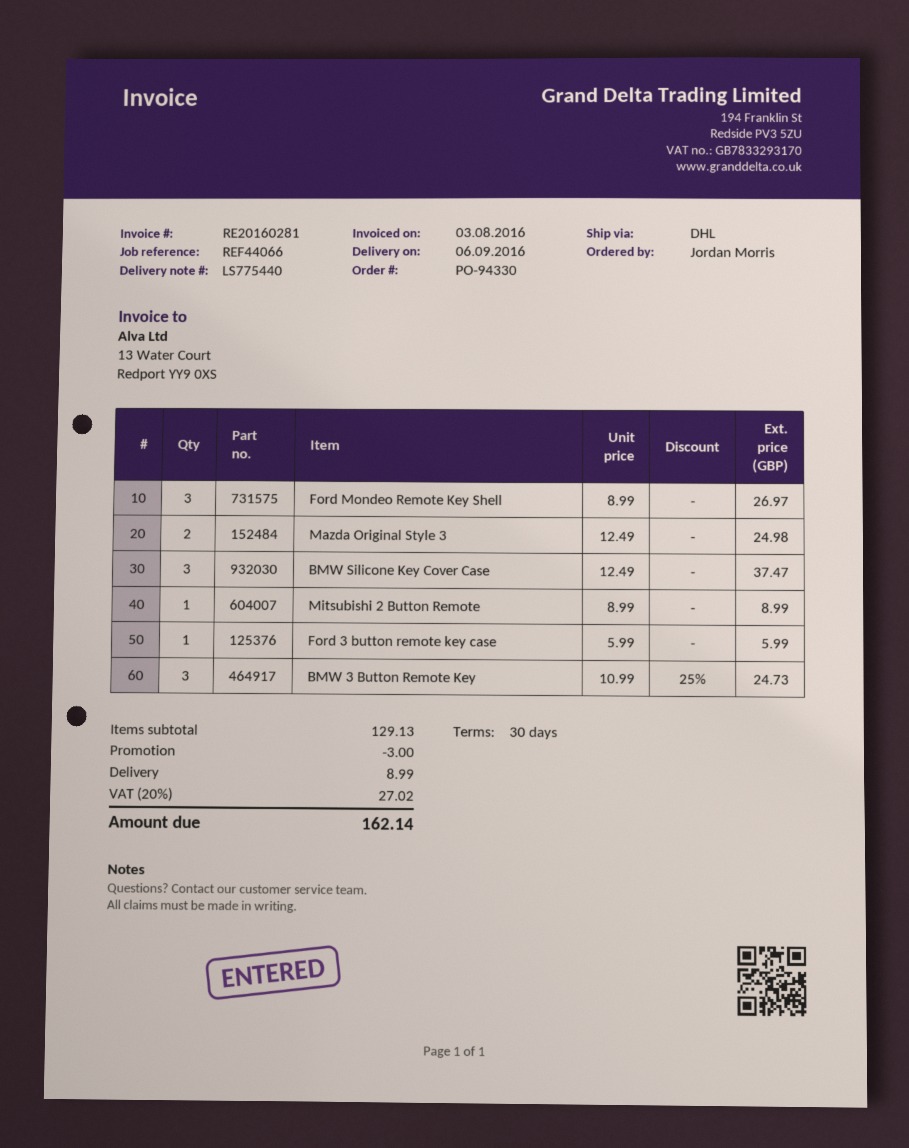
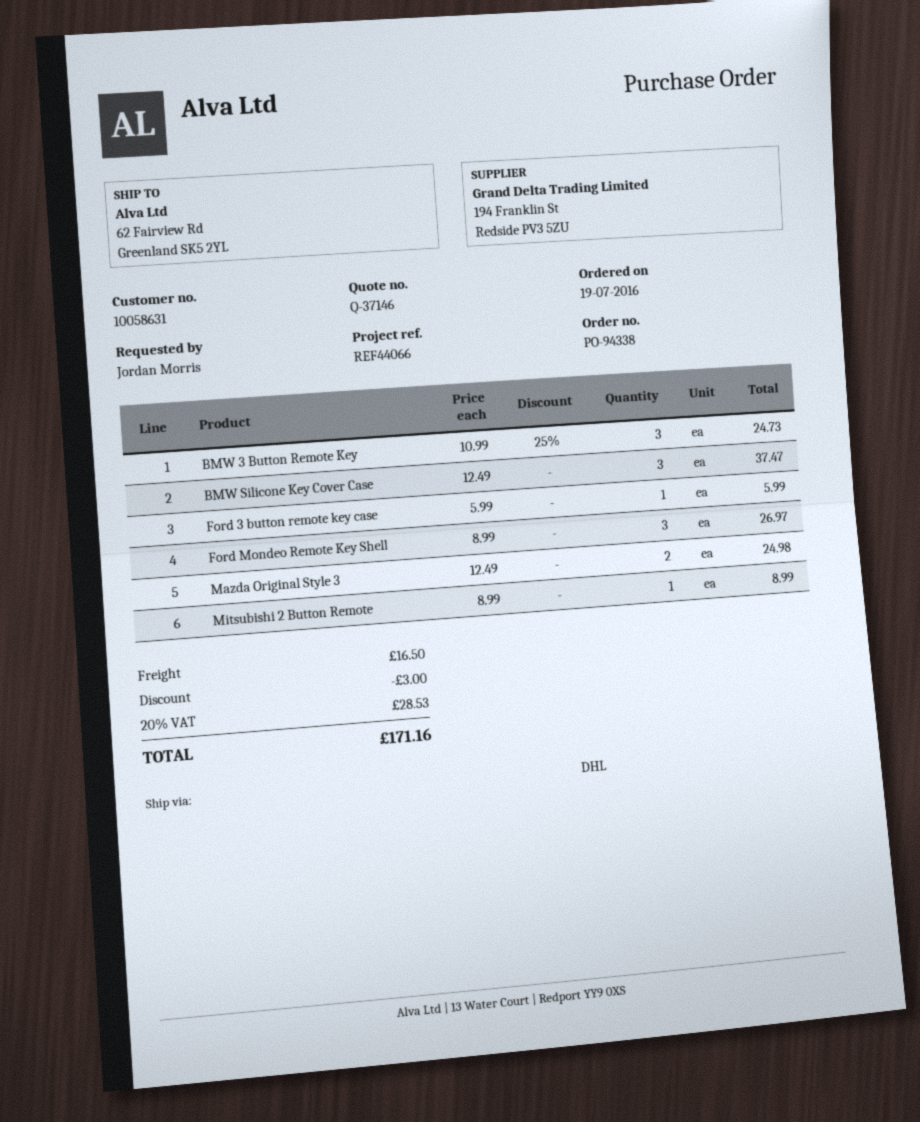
order number: PO-94330 -> PO-94338
shipping: 8.99 -> 16.50
tax: 20% = 27.02 -> 20% = 28.53
total: 162.14 -> 171.16

